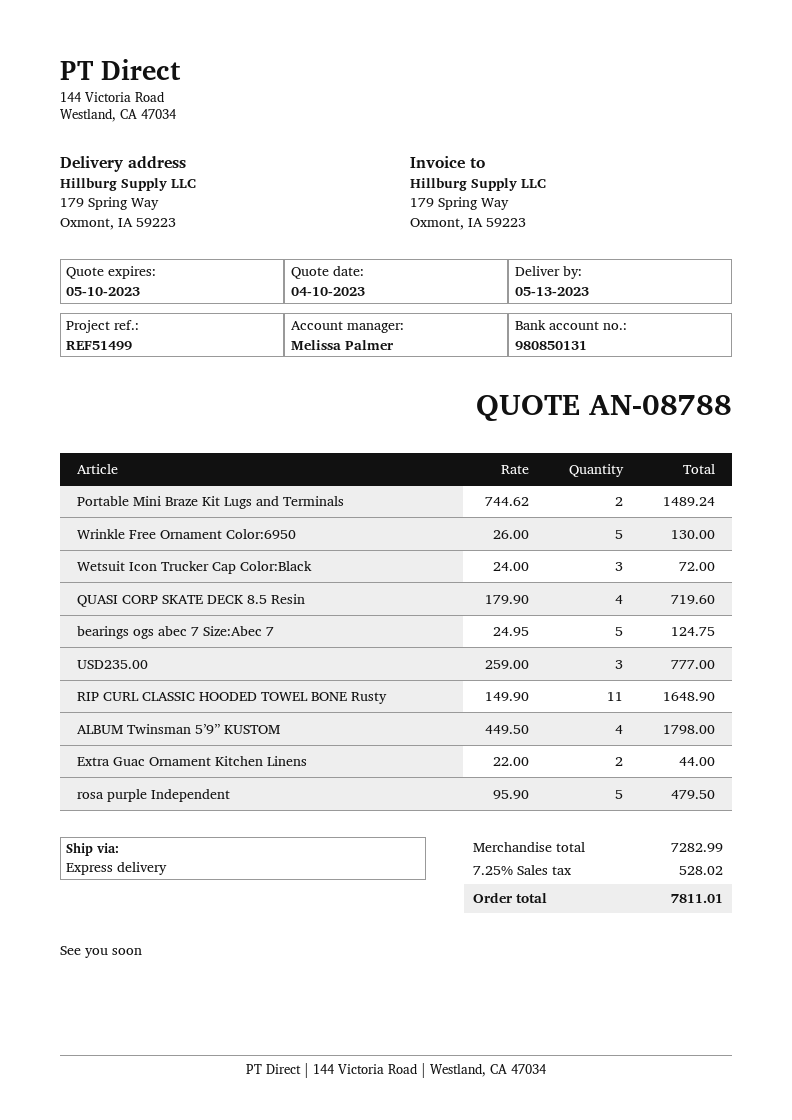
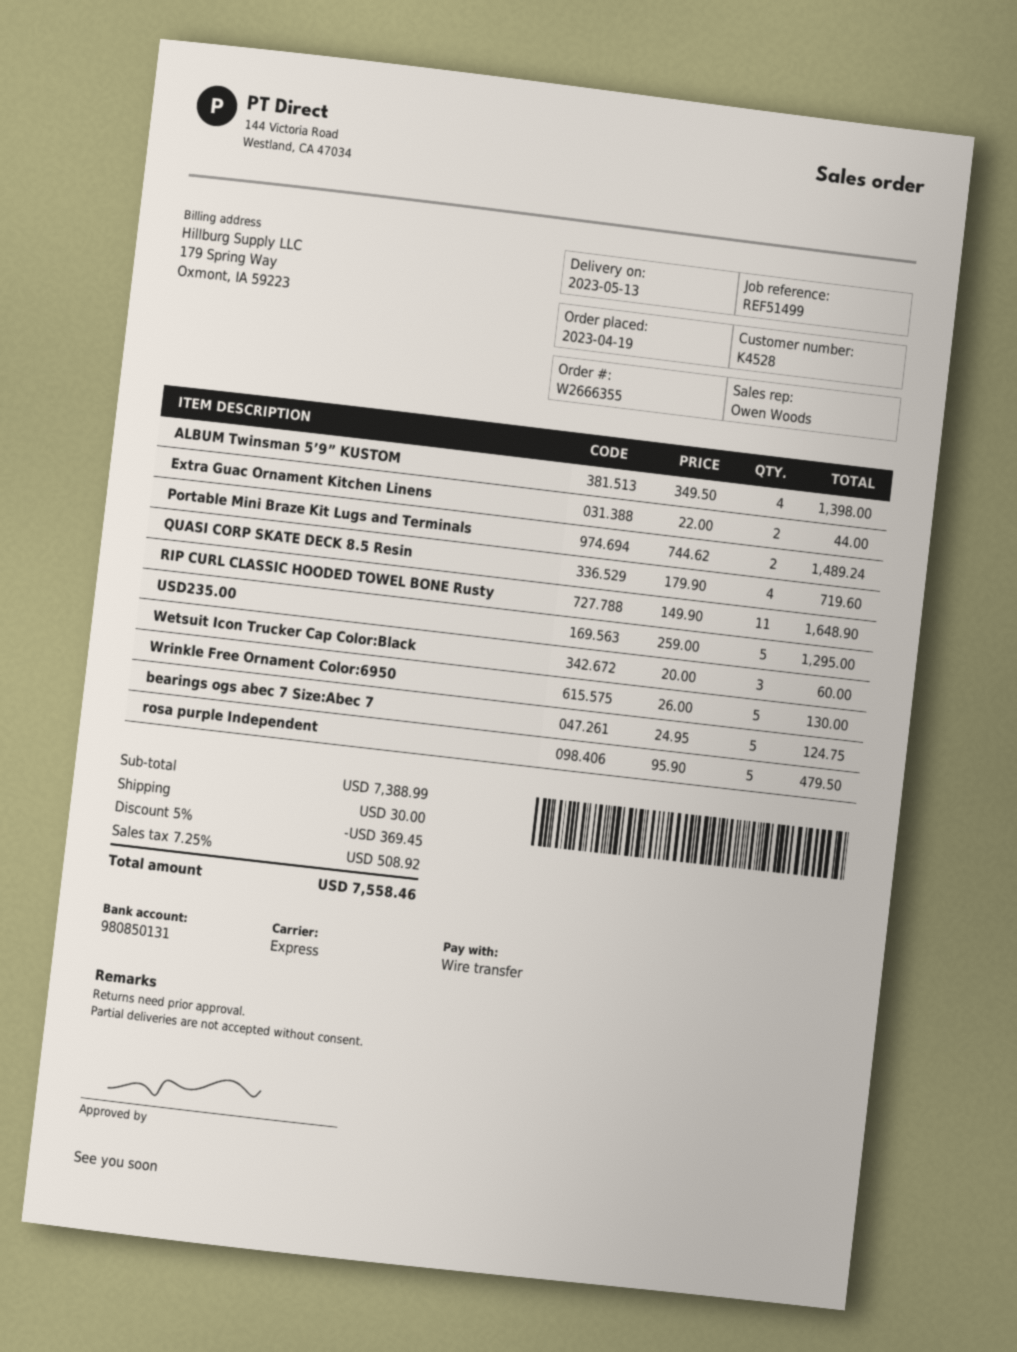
sales rep: Melissa Palmer -> Owen Woods
Wetsuit Icon Trucker Cap Color:Black: 3 x 24.00 = 72.00 -> 3 x 20.00 = 60.00
USD235.00: 3 x 259.00 = 777.00 -> 5 x 259.00 = 1295.00
ALBUM Twinsman 5’9” KUSTOM: 4 x 449.50 = 1798.00 -> 4 x 349.50 = 1398.00
subtotal: 7282.99 -> 7388.99
discount: none -> 5% = 369.45
shipping: none -> 30.00
tax: 7.25% = 528.02 -> 7.25% = 508.92
total: 7811.01 -> 7558.46

